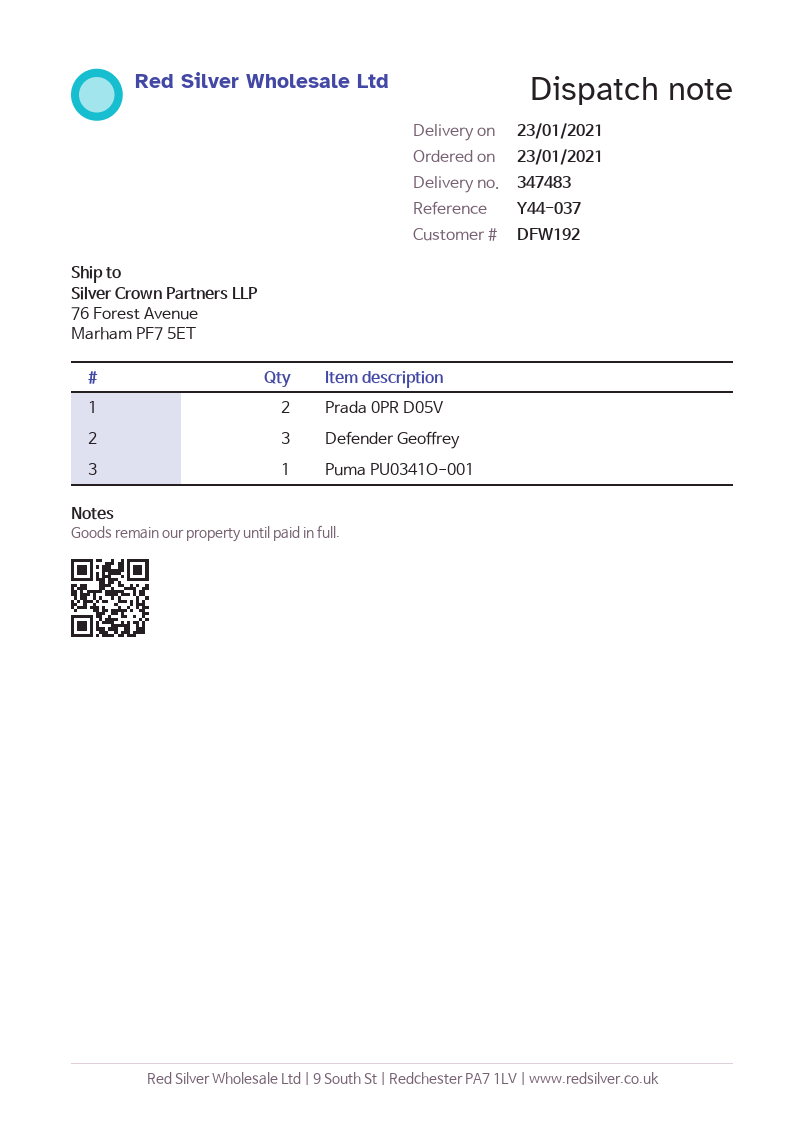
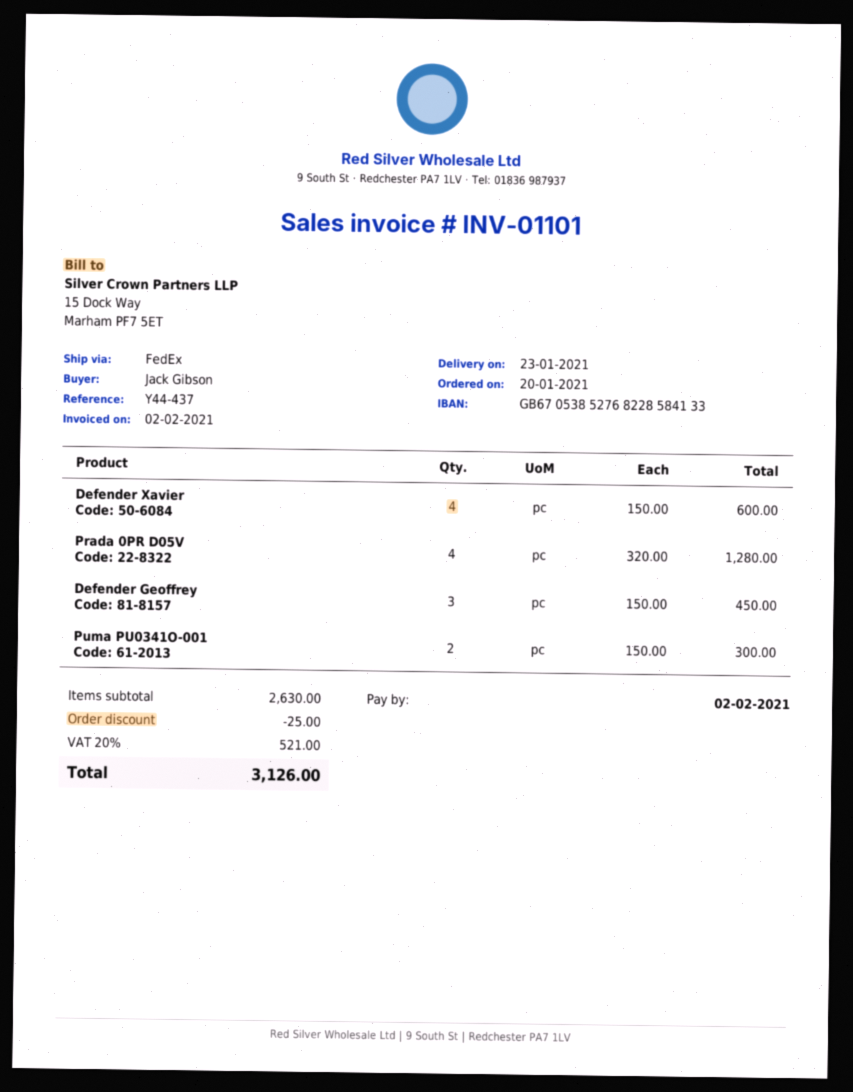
order date: 2021-01-23 -> 2021-01-20
reference: Y44-037 -> Y44-437
Prada 0PR D05V: 2 -> 4
Puma PU0341O-001: 1 -> 2
Defender Xavier: none -> 4

